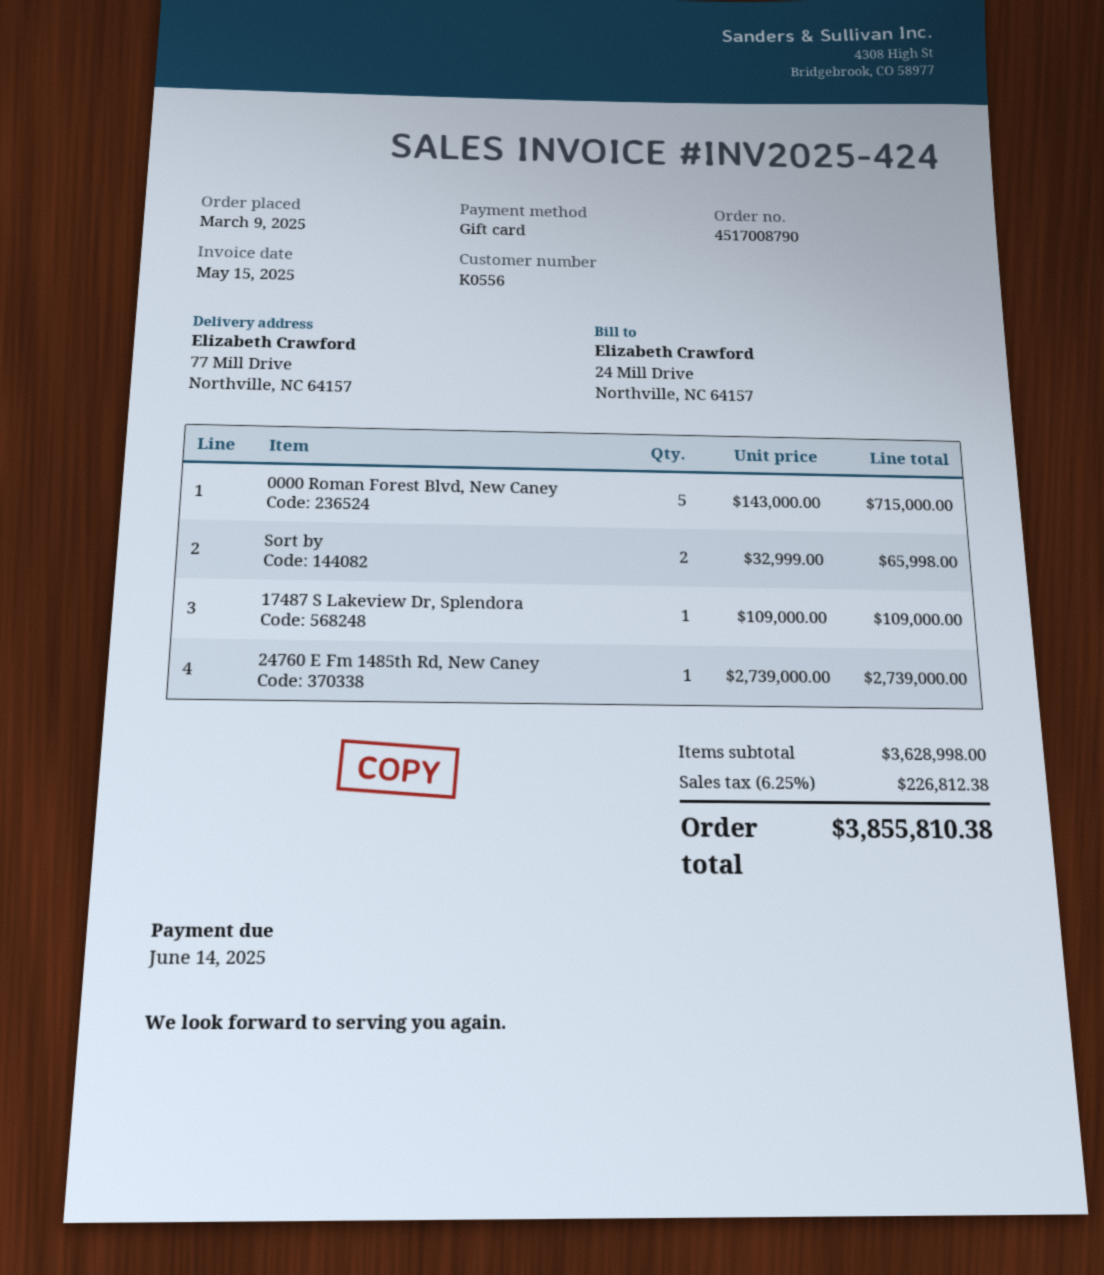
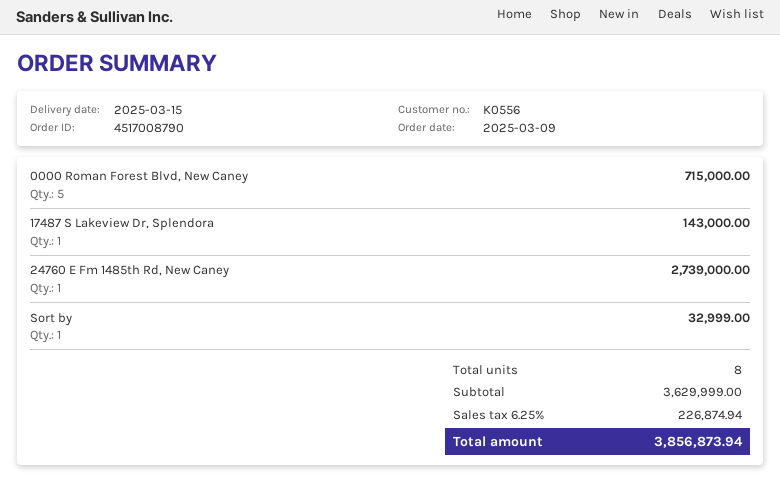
Sort by: 2 for 65998.00 -> 1 for 32999.00
17487 S Lakeview Dr, Splendora: 1 for 109000.00 -> 1 for 143000.00
subtotal: 3628998.00 -> 3629999.00
tax: 6.25% = 226812.38 -> 6.25% = 226874.94
total: 3855810.38 -> 3856873.94

